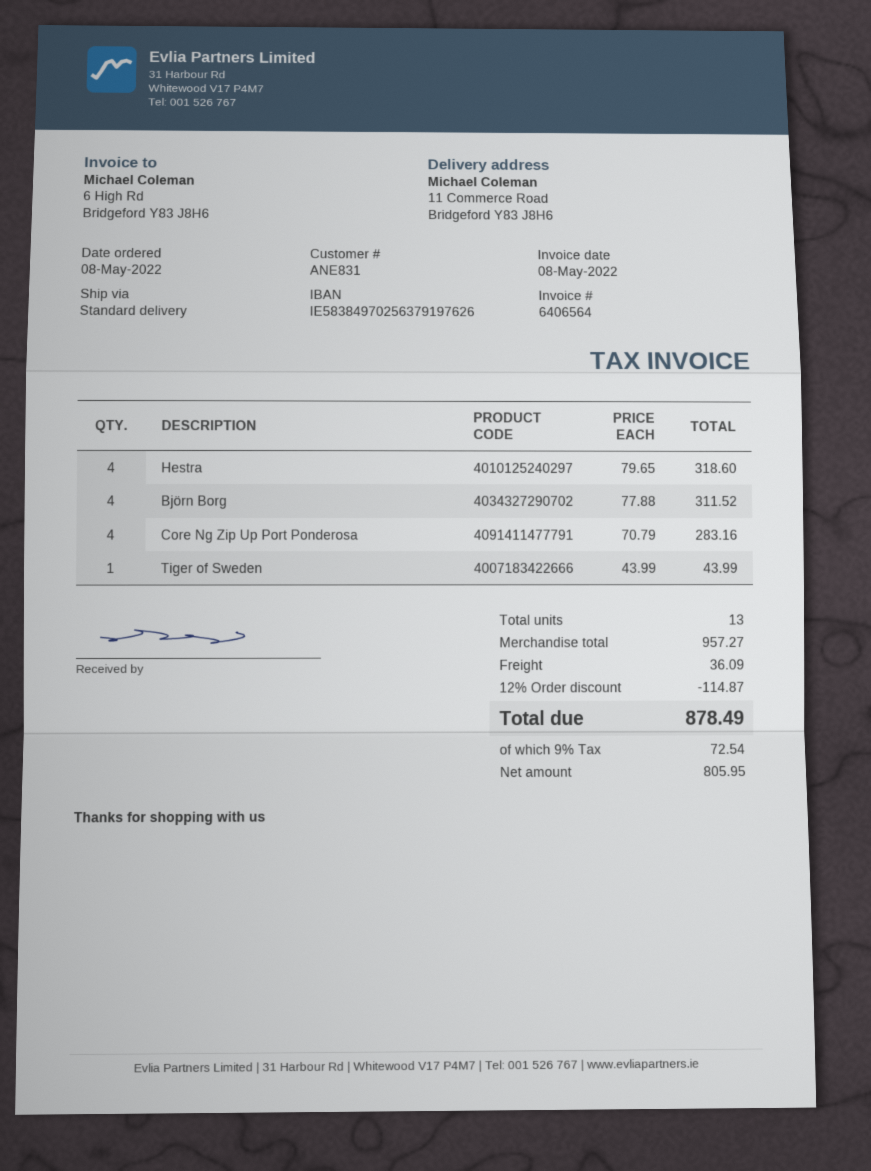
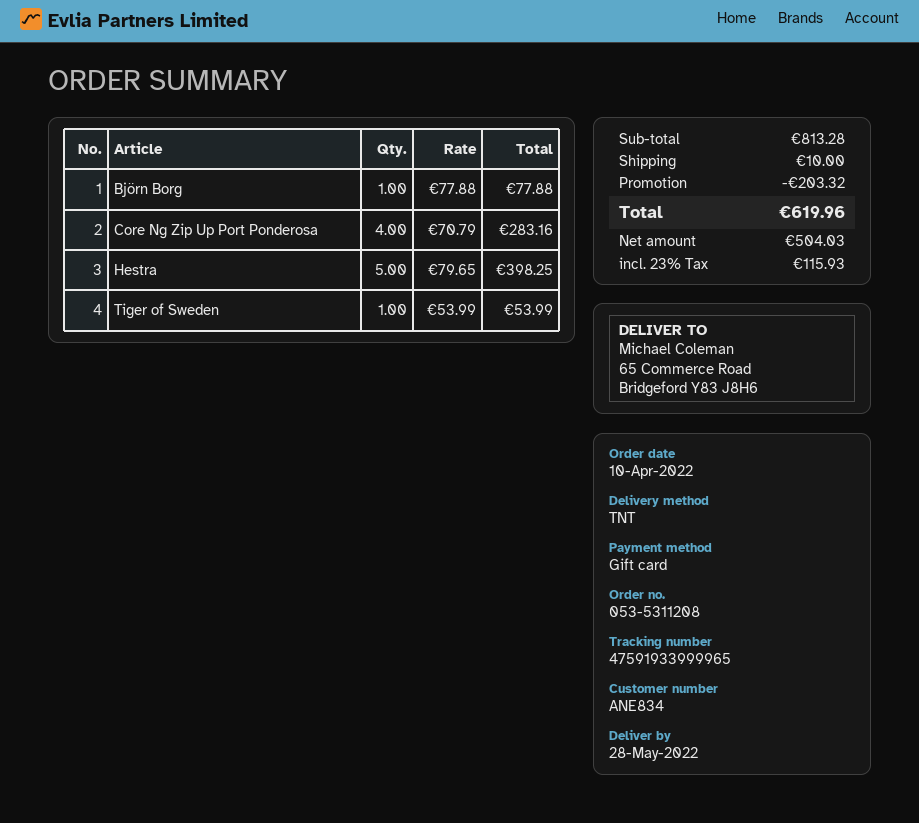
order date: 2022-05-08 -> 2022-04-10
customer number: ANE831 -> ANE834
shipping method: standard -> TNT
ship to: 11 Commerce Road, Bridgeford Y83 J8H6 -> 65 Commerce Road, Bridgeford Y83 J8H6
Hestra: 4 x 79.65 = 318.60 -> 5 x 79.65 = 398.25
Björn Borg: 4 x 77.88 = 311.52 -> 1 x 77.88 = 77.88
Tiger of Sweden: 1 x 43.99 = 43.99 -> 1 x 53.99 = 53.99
subtotal: 957.27 -> 813.28
discount: 114.87 -> 203.32
shipping: 36.09 -> 10.00
net: 805.95 -> 504.03
tax: 9% = 72.54 -> 23% = 115.93
total: 878.49 -> 619.96

